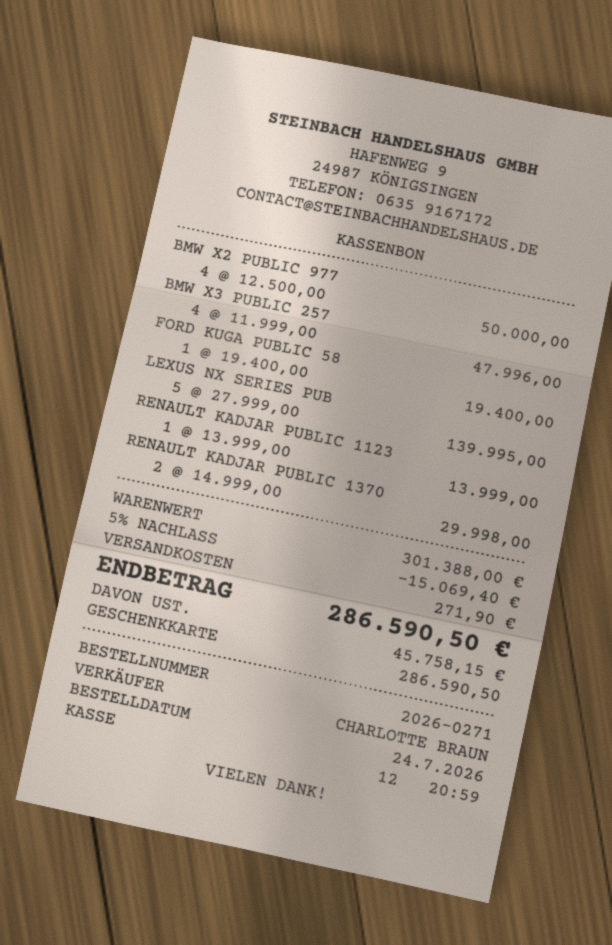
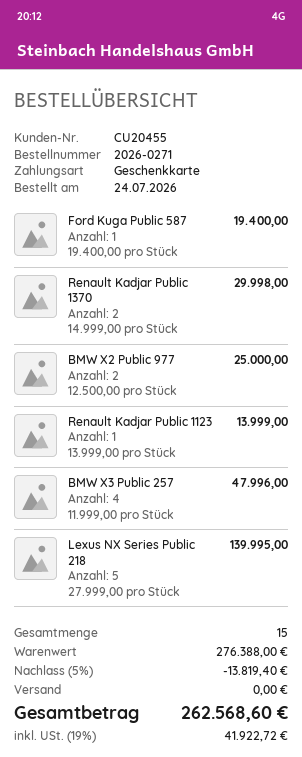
BMW X2 PUBLIC 977: 4 x 12500.00 = 50000.00 -> 2 x 12500.00 = 25000.00
subtotal: 301388.00 -> 276388.00
discount: 5% = 15069.40 -> 5% = 13819.40
shipping: 271.90 -> 0.00
tax: 45758.15 -> 41922.72
total: 286590.50 -> 262568.60

